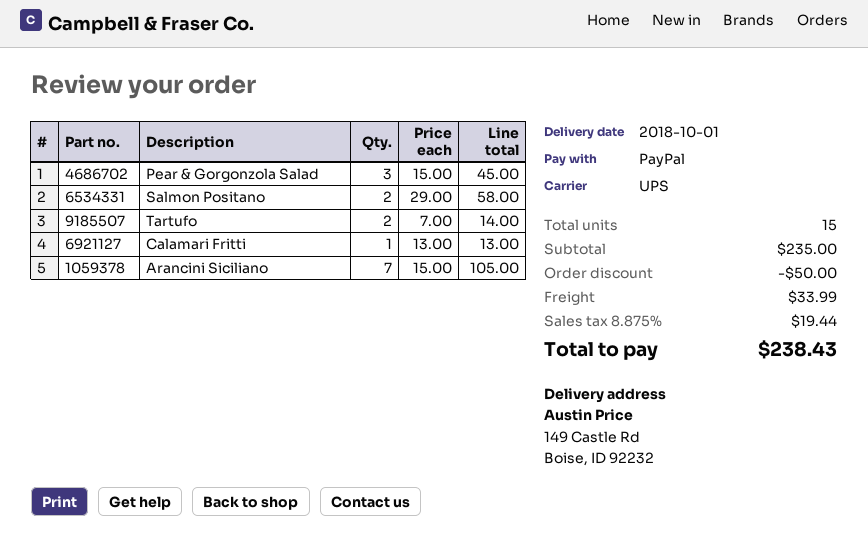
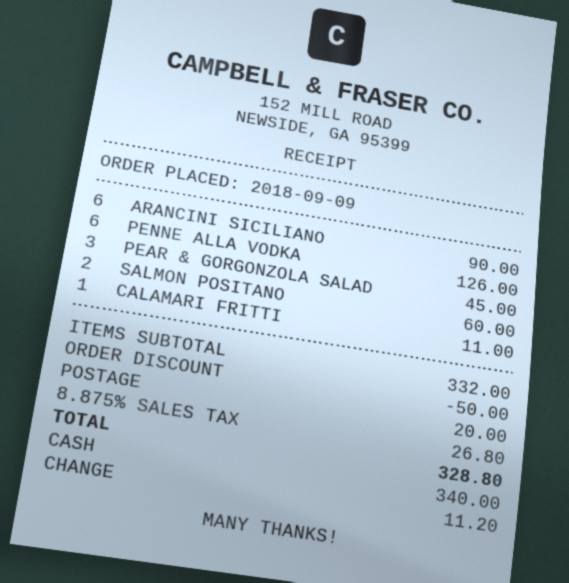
payment method: PayPal -> cash
Salmon Positano: 2 for 58.00 -> 2 for 60.00
Tartufo: 2 for 14.00 -> none
Calamari Fritti: 1 for 13.00 -> 1 for 11.00
Arancini Siciliano: 7 for 105.00 -> 6 for 90.00
PENNE ALLA VODKA: none -> 6 for 126.00
subtotal: 235.00 -> 332.00
shipping: 33.99 -> 20.00
tax: 8.875% = 19.44 -> 8.875% = 26.80
total: 238.43 -> 328.80

